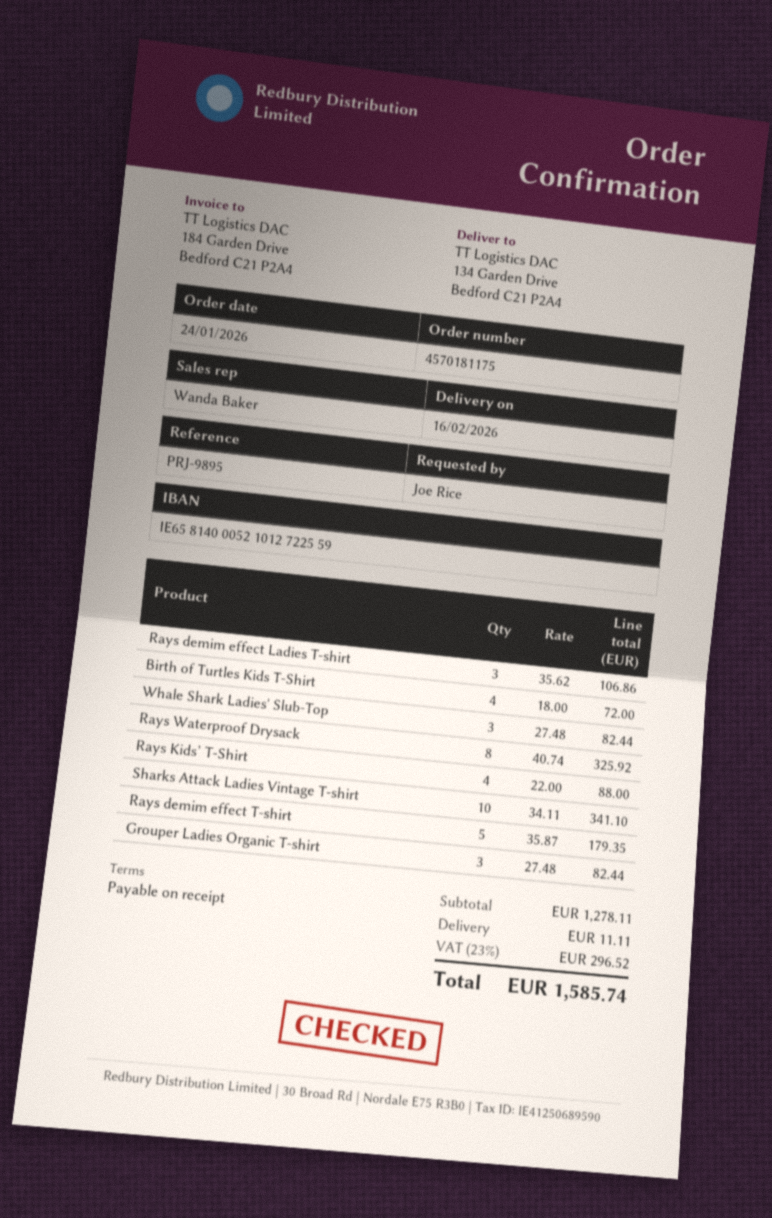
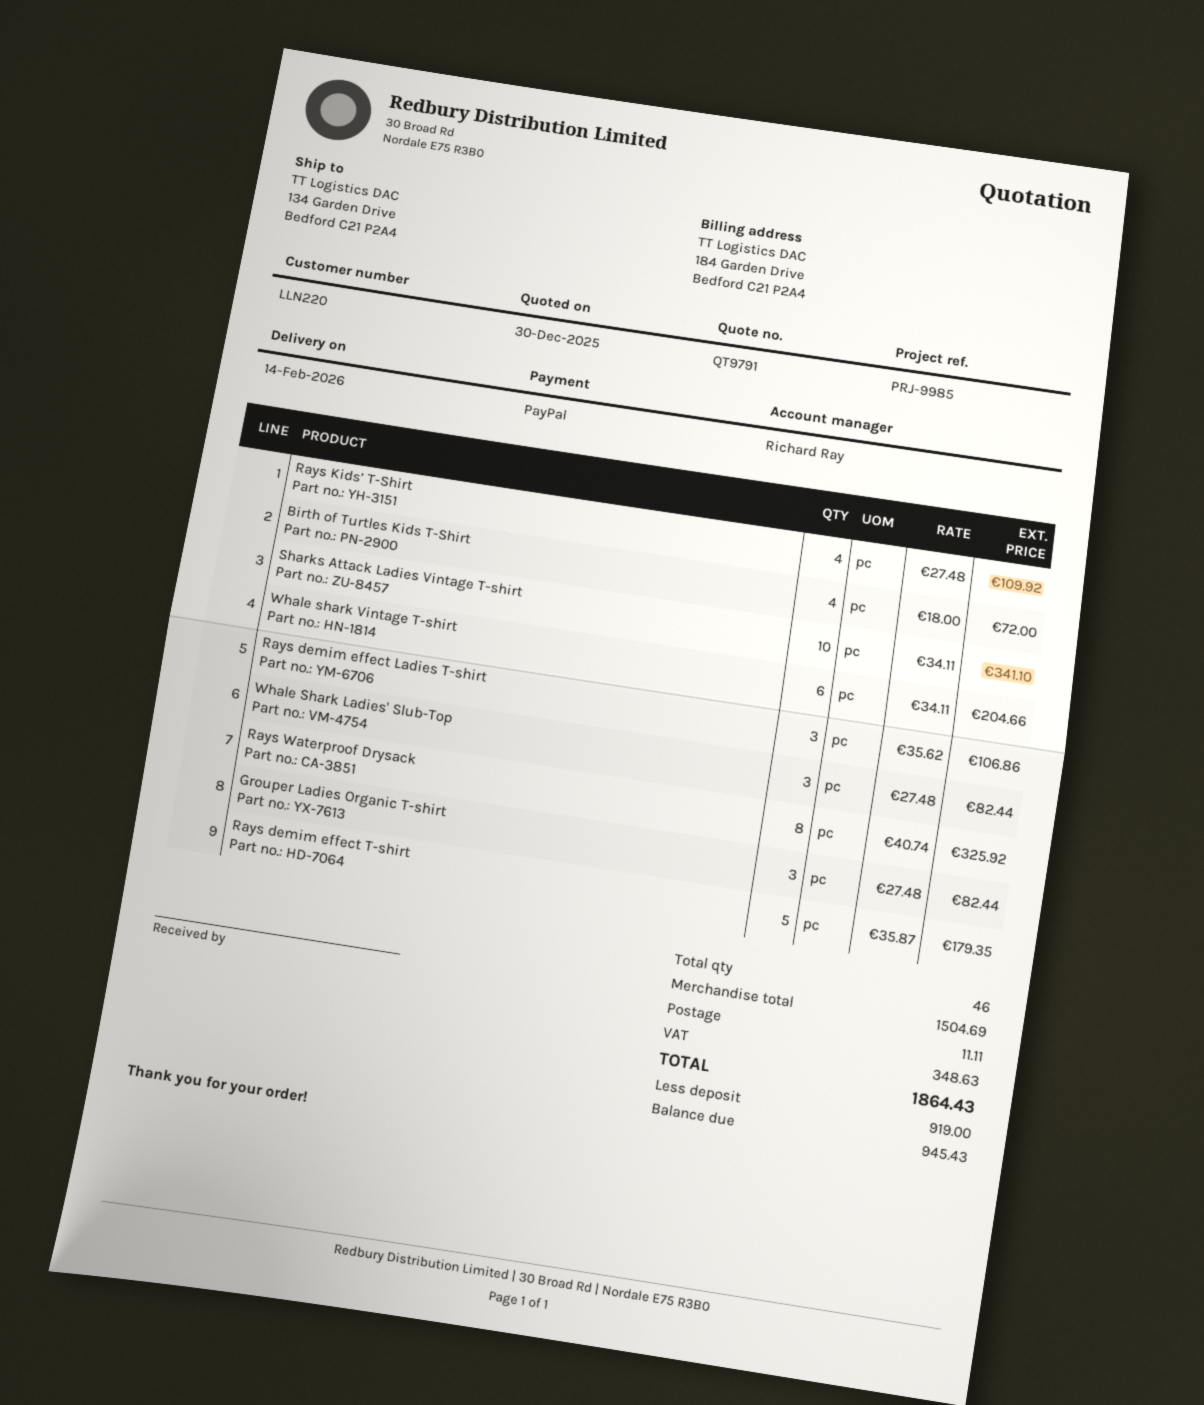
delivery date: 2026-02-16 -> 2026-02-14
reference: PRJ-9895 -> PRJ-9985
sales rep: Wanda Baker -> Richard Ray
Rays Kids’ T-Shirt: 4 x 22.00 = 88.00 -> 4 x 27.48 = 109.92
Whale shark Vintage T-shirt: none -> 6 x 34.11 = 204.66
subtotal: 1278.11 -> 1504.69
tax: 296.52 -> 348.63
total: 1585.74 -> 1864.43

